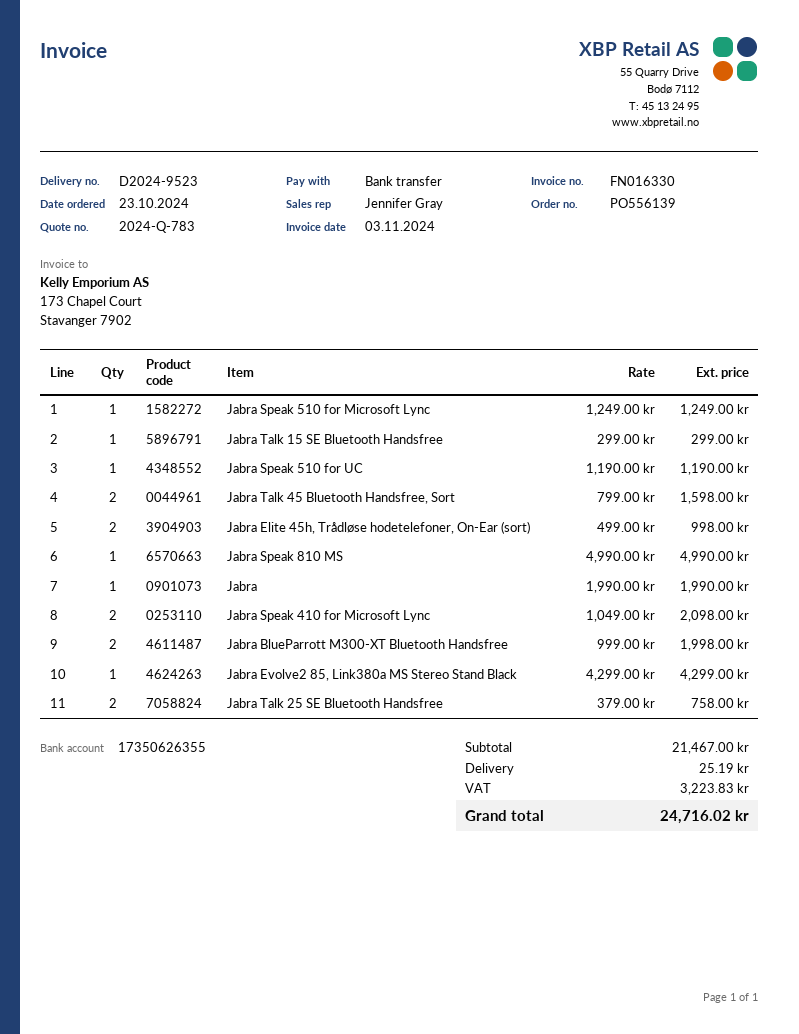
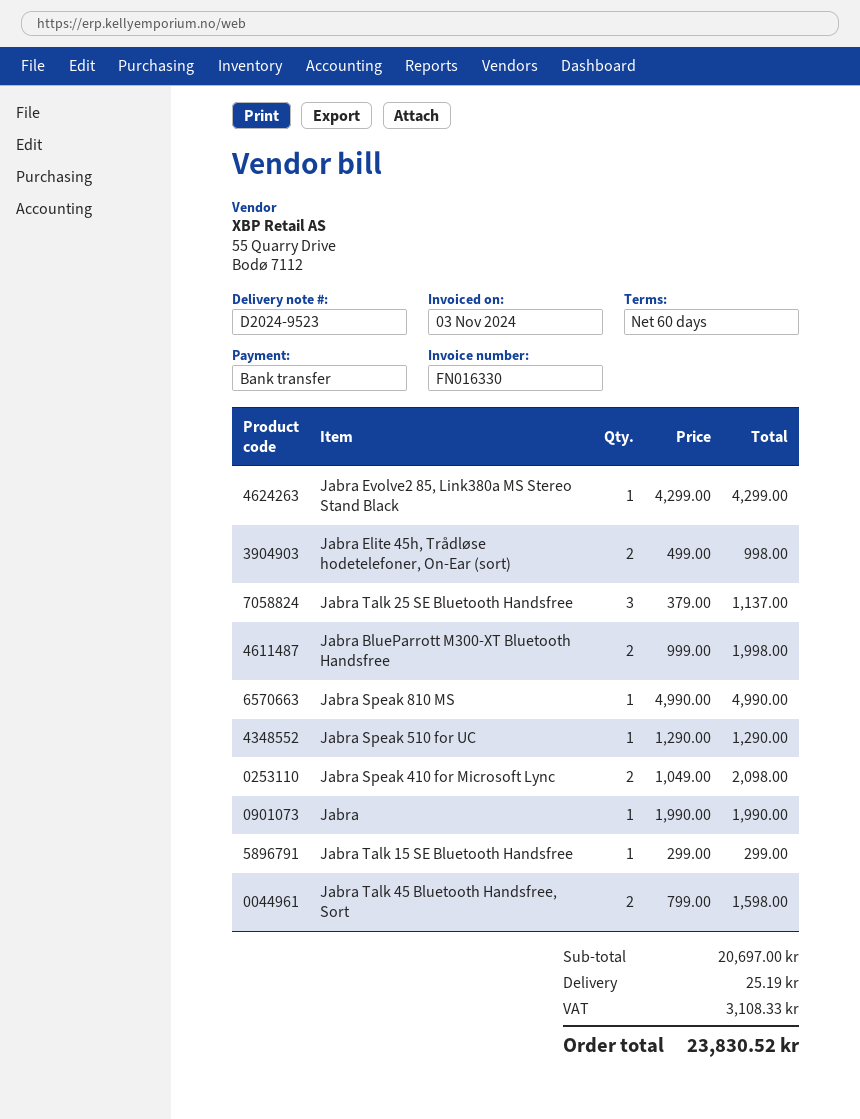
Jabra Speak 510 for Microsoft Lync: 1 x 1249.00 = 1249.00 -> none
Jabra Speak 510 for UC: 1 x 1190.00 = 1190.00 -> 1 x 1290.00 = 1290.00
Jabra Talk 25 SE Bluetooth Handsfree: 2 x 379.00 = 758.00 -> 3 x 379.00 = 1137.00
subtotal: 21467.00 -> 20697.00
tax: 3223.83 -> 3108.33
total: 24716.02 -> 23830.52

